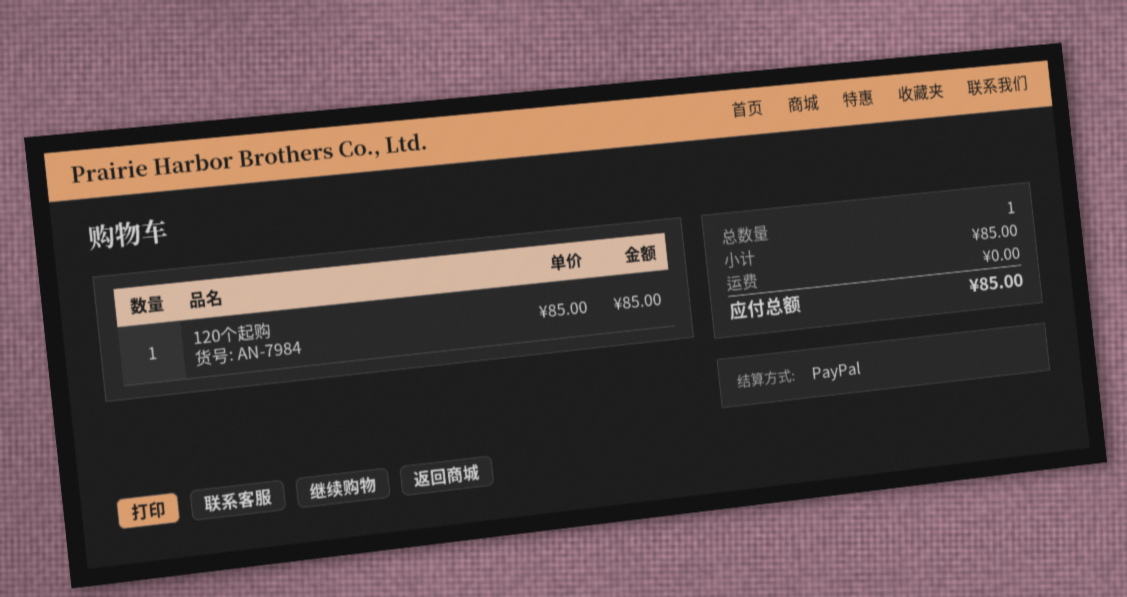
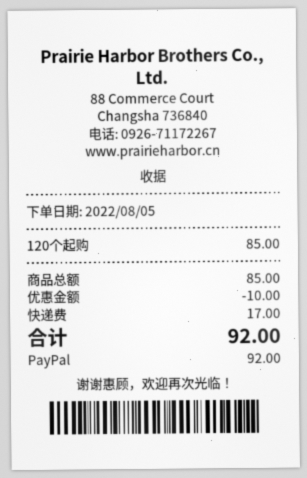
discount: none -> 10.00
shipping: 0.00 -> 17.00
total: 85.00 -> 92.00

